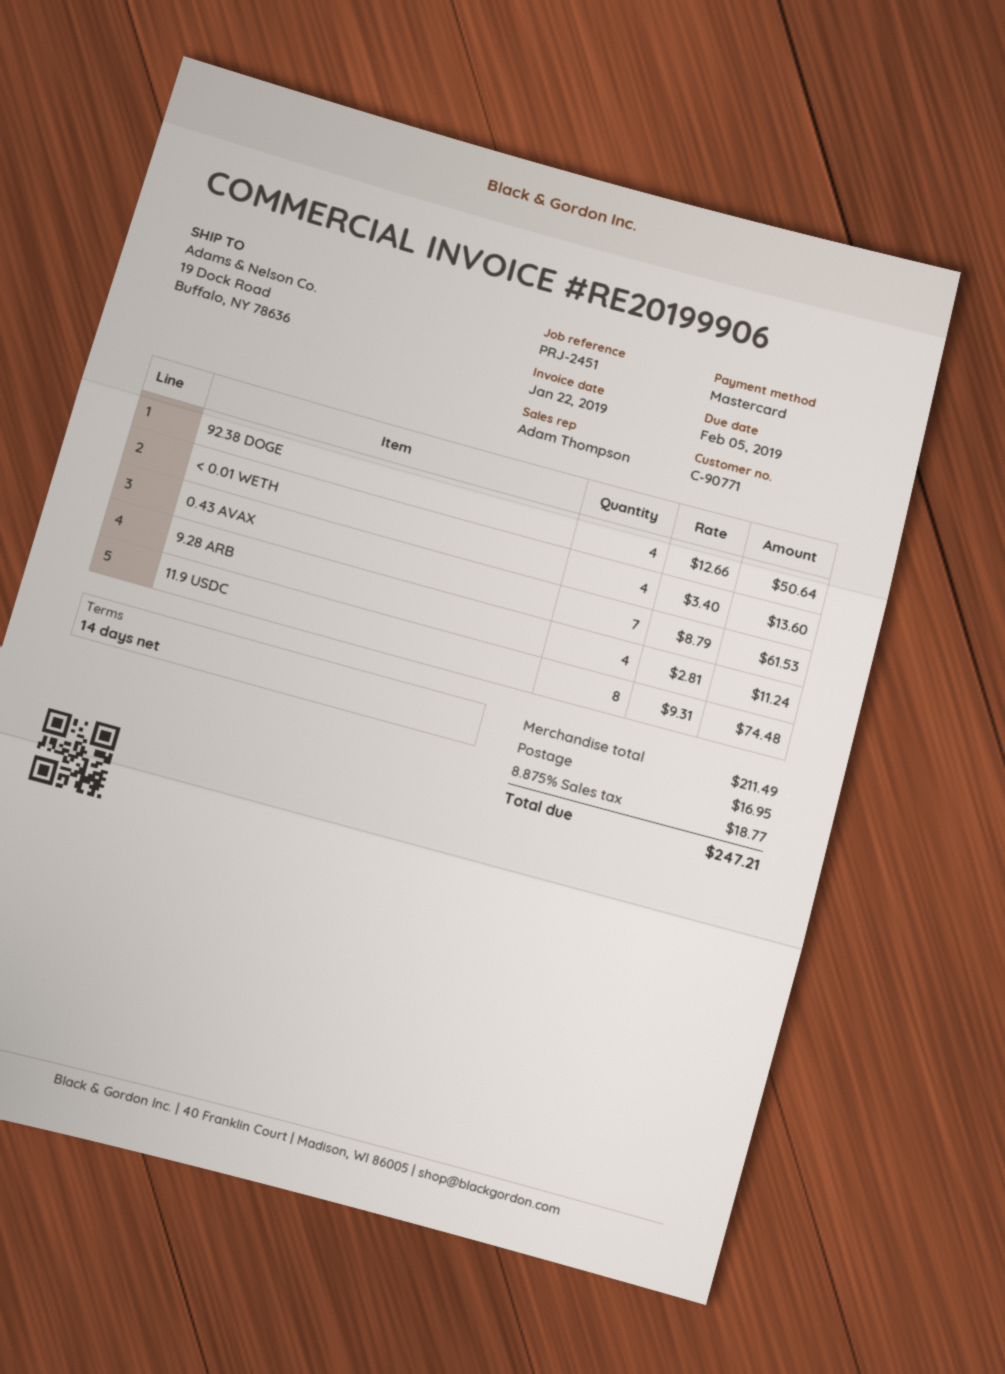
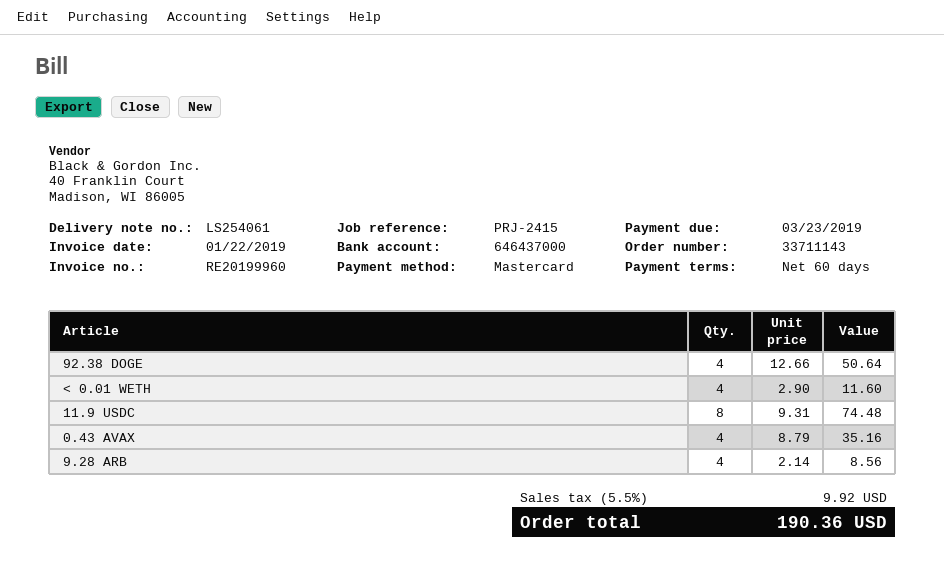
invoice number: RE20199906 -> RE20199960
payment terms: 14 days -> 60 days
due date: 2019-02-05 -> 2019-03-23
reference: PRJ-2451 -> PRJ-2415
< 0.01 WETH: 4 x 3.40 = 13.60 -> 4 x 2.90 = 11.60
0.43 AVAX: 7 x 8.79 = 61.53 -> 4 x 8.79 = 35.16
9.28 ARB: 4 x 2.81 = 11.24 -> 4 x 2.14 = 8.56
shipping: 16.95 -> none
tax: 8.875% = 18.77 -> 5.5% = 9.92
total: 247.21 -> 190.36

